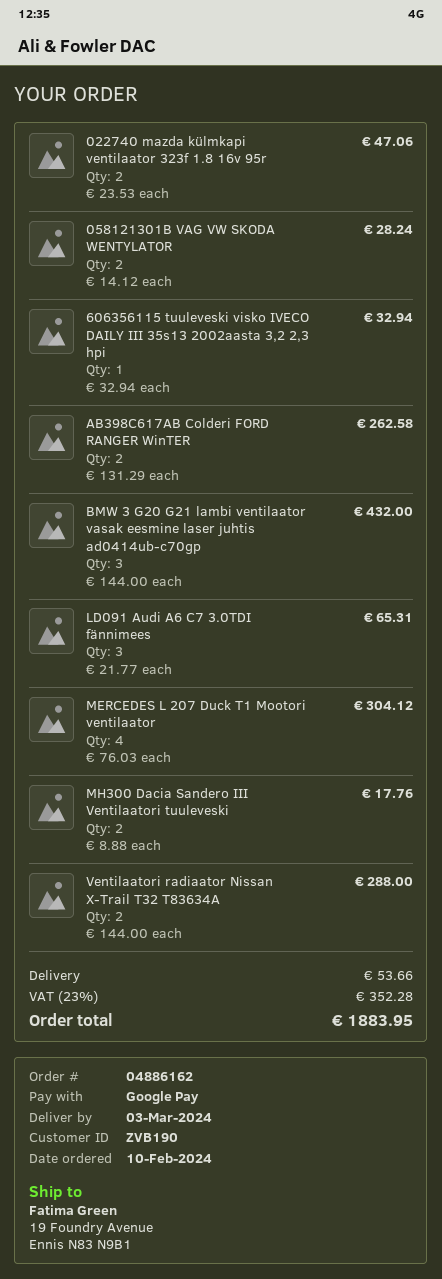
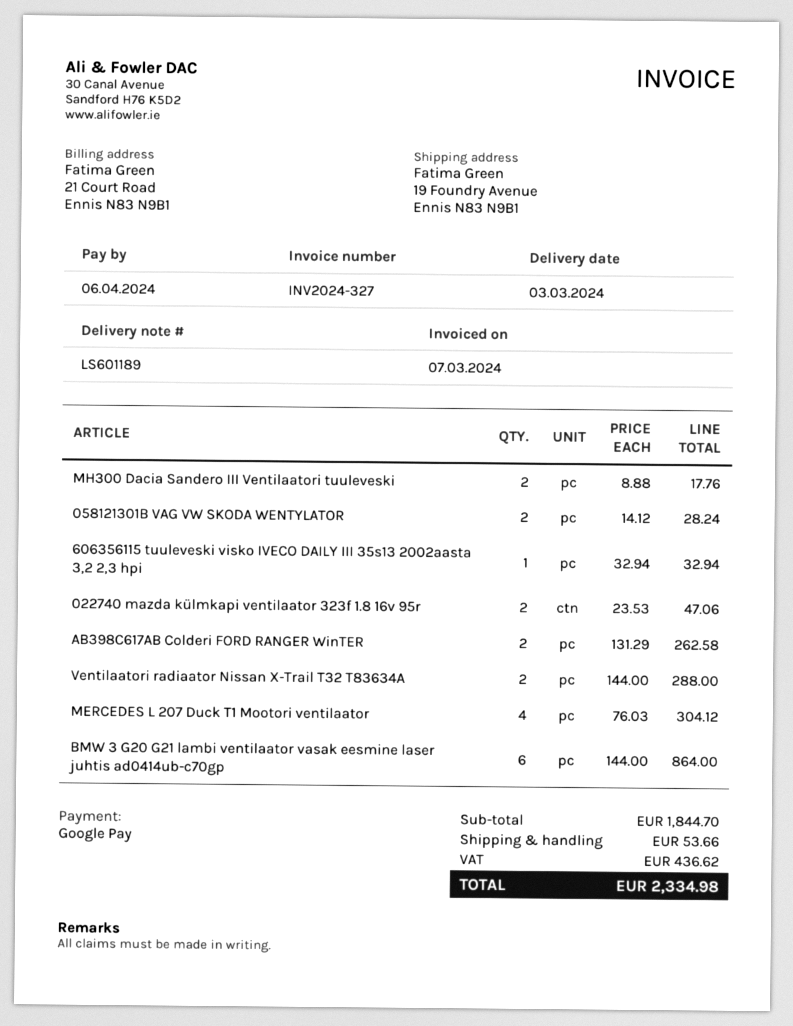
BMW 3 G20 G21 lambi ventilaator vasak eesmine laser juhtis ad0414ub-c70gp: 3 x 144.00 = 432.00 -> 6 x 144.00 = 864.00
LD091 Audi A6 C7 3.0TDI fännimees: 3 x 21.77 = 65.31 -> none
tax: 352.28 -> 436.62
total: 1883.95 -> 2334.98

